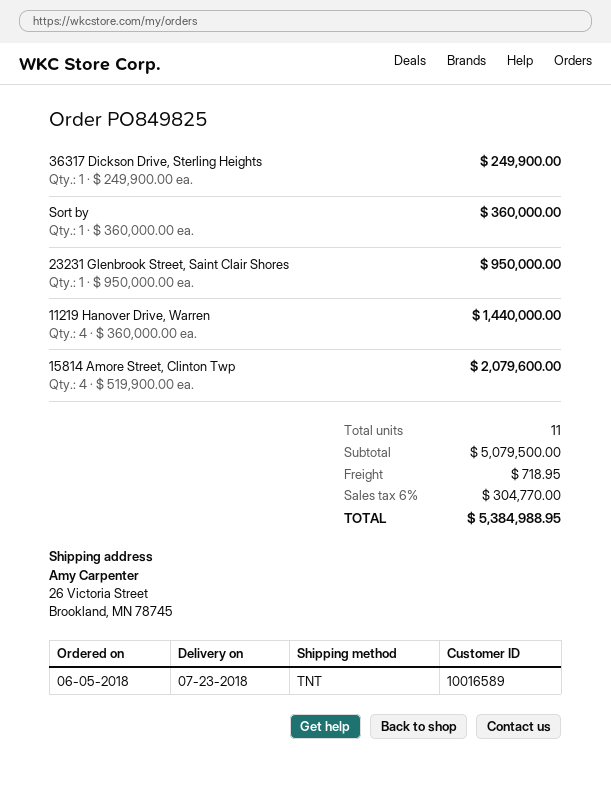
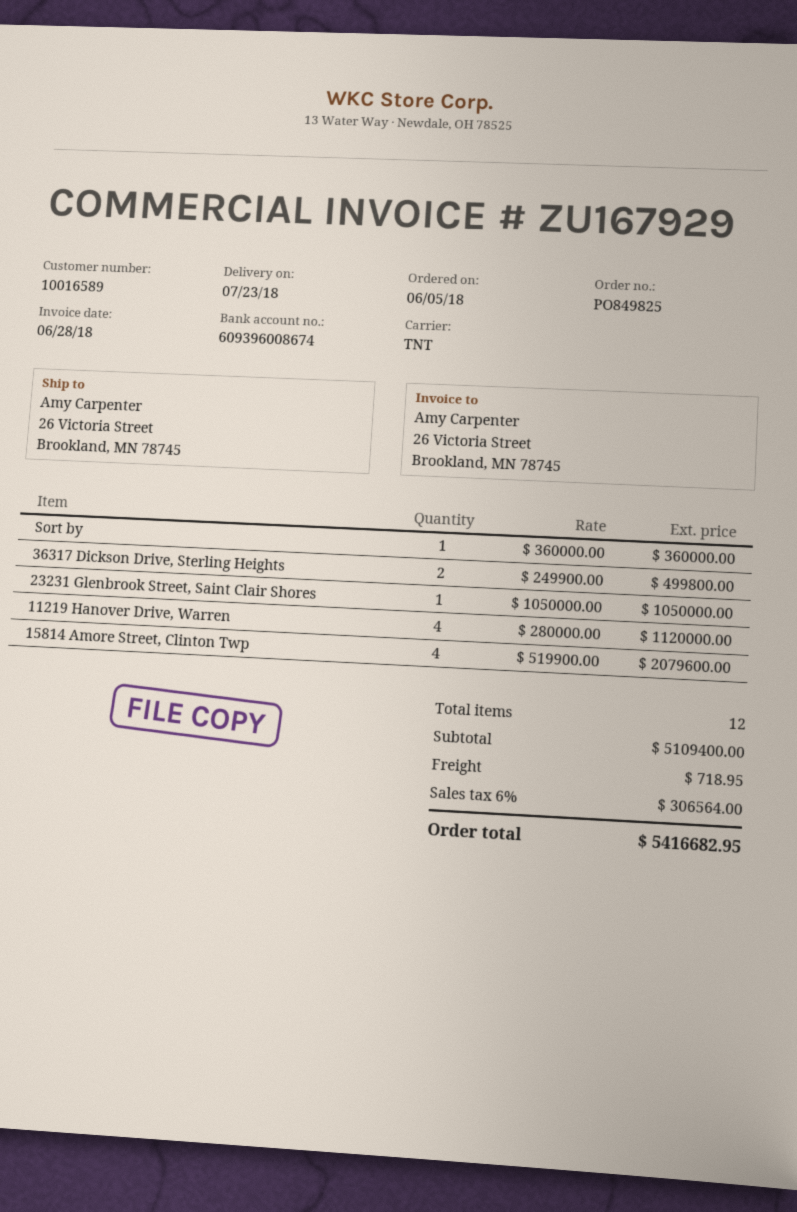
36317 Dickson Drive, Sterling Heights: 1 x 249900.00 = 249900.00 -> 2 x 249900.00 = 499800.00
23231 Glenbrook Street, Saint Clair Shores: 1 x 950000.00 = 950000.00 -> 1 x 1050000.00 = 1050000.00
11219 Hanover Drive, Warren: 4 x 360000.00 = 1440000.00 -> 4 x 280000.00 = 1120000.00
total quantity: 11 -> 12
subtotal: 5079500.00 -> 5109400.00
tax: 6% = 304770.00 -> 6% = 306564.00
total: 5384988.95 -> 5416682.95

